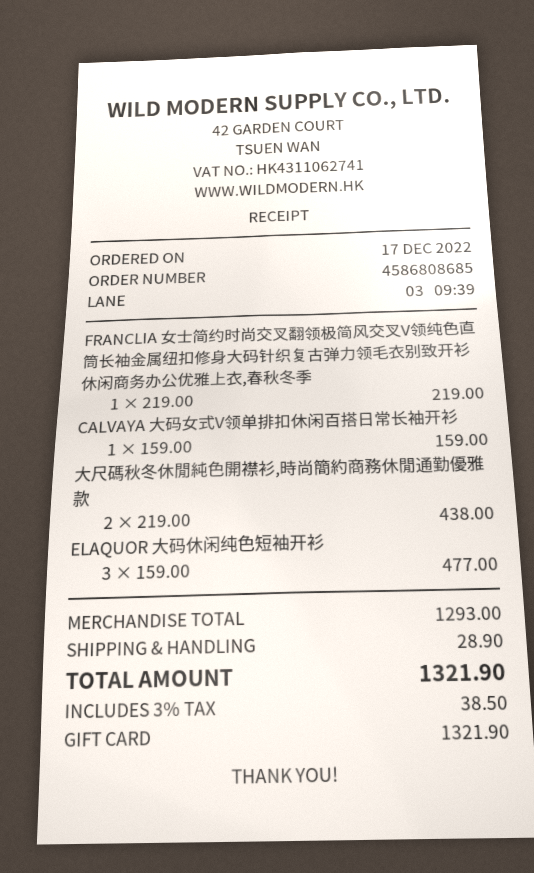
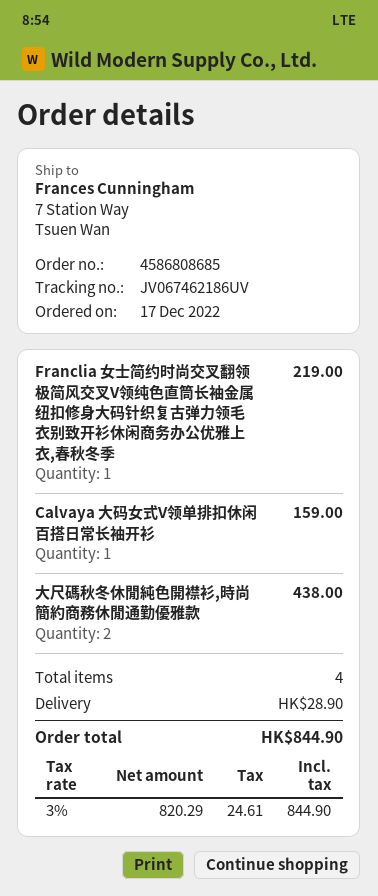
ELAQUOR 大码休闲纯色短袖开衫: 3 for 477.00 -> none
tax: 3% = 38.50 -> 3% = 24.61
total: 1321.90 -> 844.90

